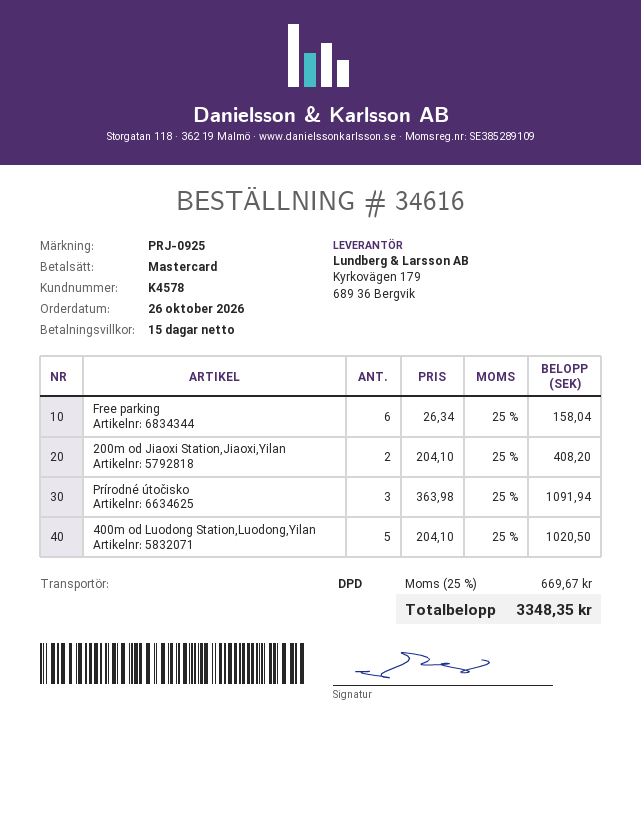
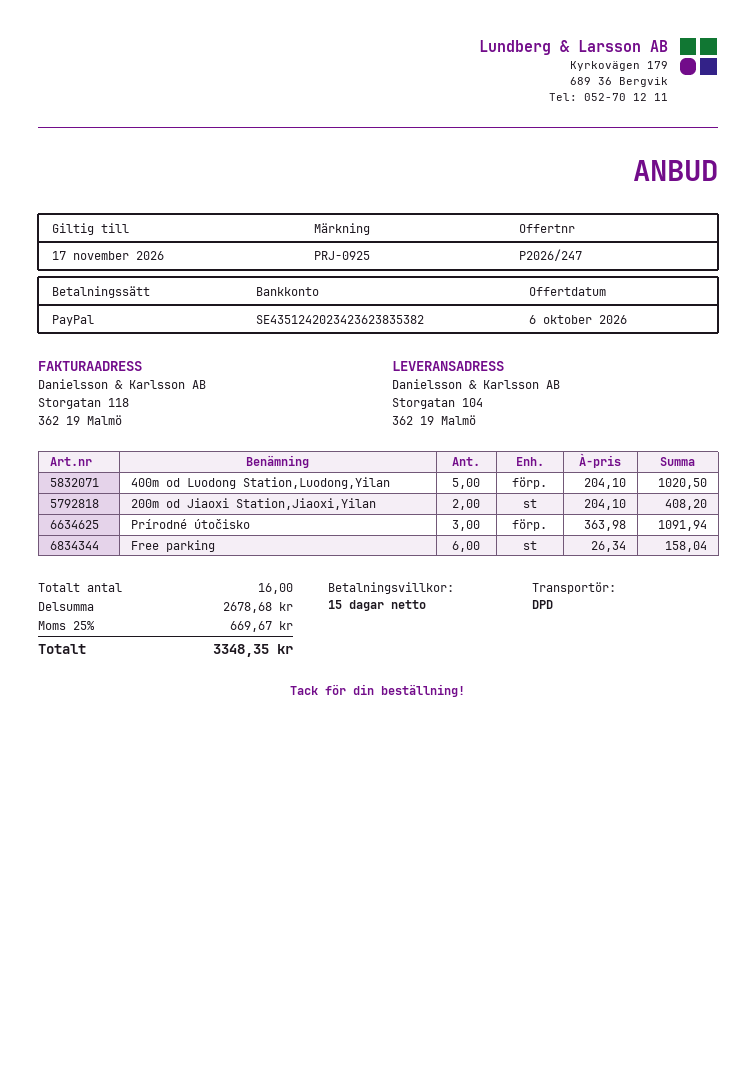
payment method: Mastercard -> PayPal

